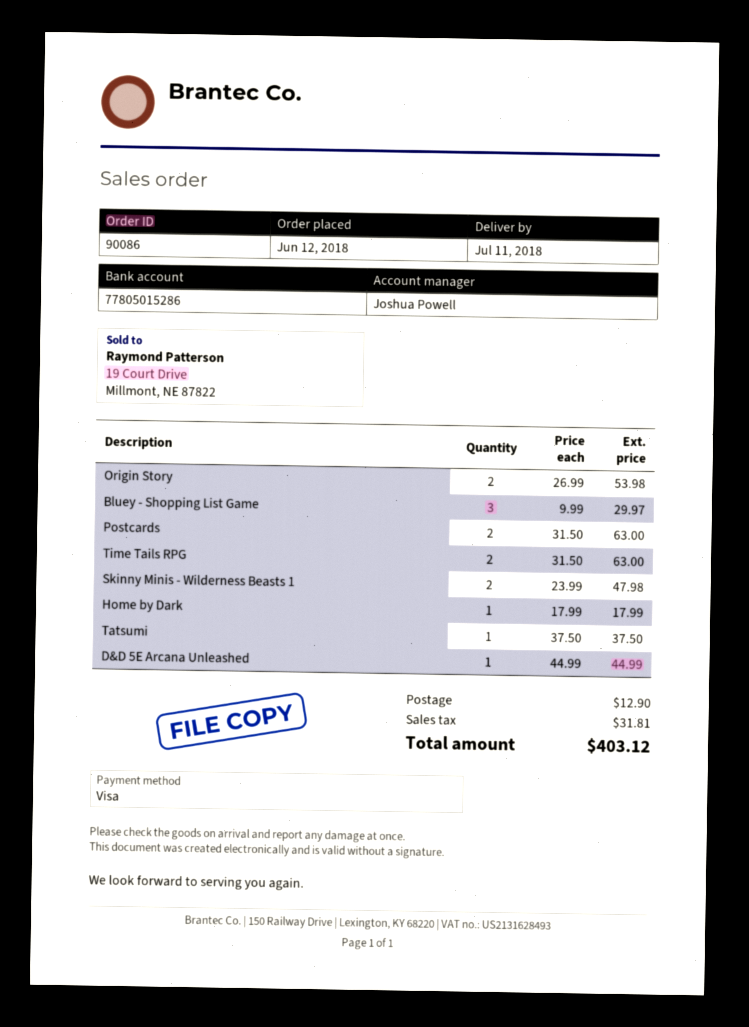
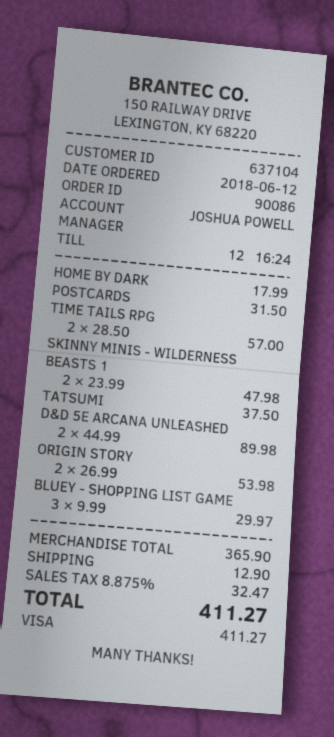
Postcards: 2 x 31.50 = 63.00 -> 1 x 31.50 = 31.50
Time Tails RPG: 2 x 31.50 = 63.00 -> 2 x 28.50 = 57.00
D&D 5E Arcana Unleashed: 1 x 44.99 = 44.99 -> 2 x 44.99 = 89.98
tax: 31.81 -> 32.47
total: 403.12 -> 411.27

